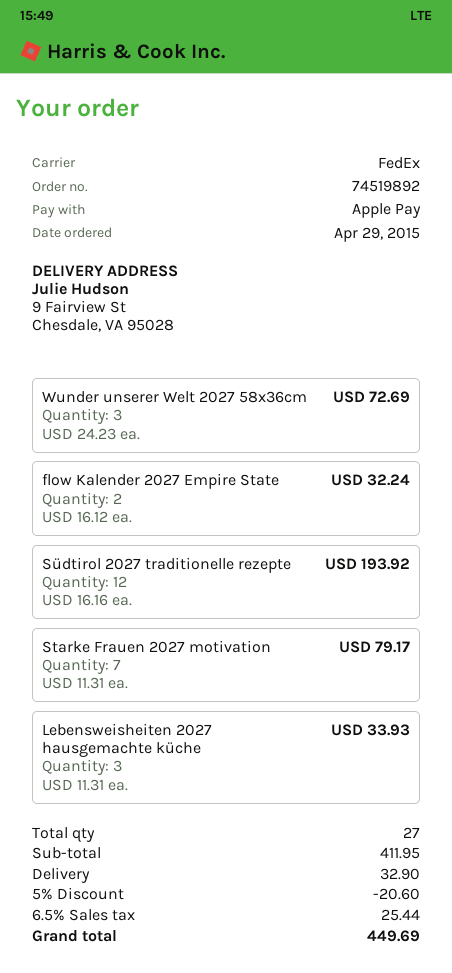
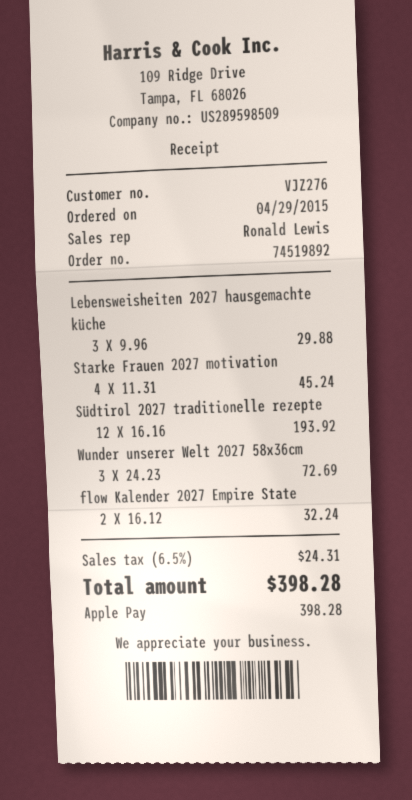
Starke Frauen 2027 motivation: 7 x 11.31 = 79.17 -> 4 x 11.31 = 45.24
Lebensweisheiten 2027 hausgemachte küche: 3 x 11.31 = 33.93 -> 3 x 9.96 = 29.88
discount: 5% = 20.60 -> none
shipping: 32.90 -> none
tax: 6.5% = 25.44 -> 6.5% = 24.31
total: 449.69 -> 398.28

